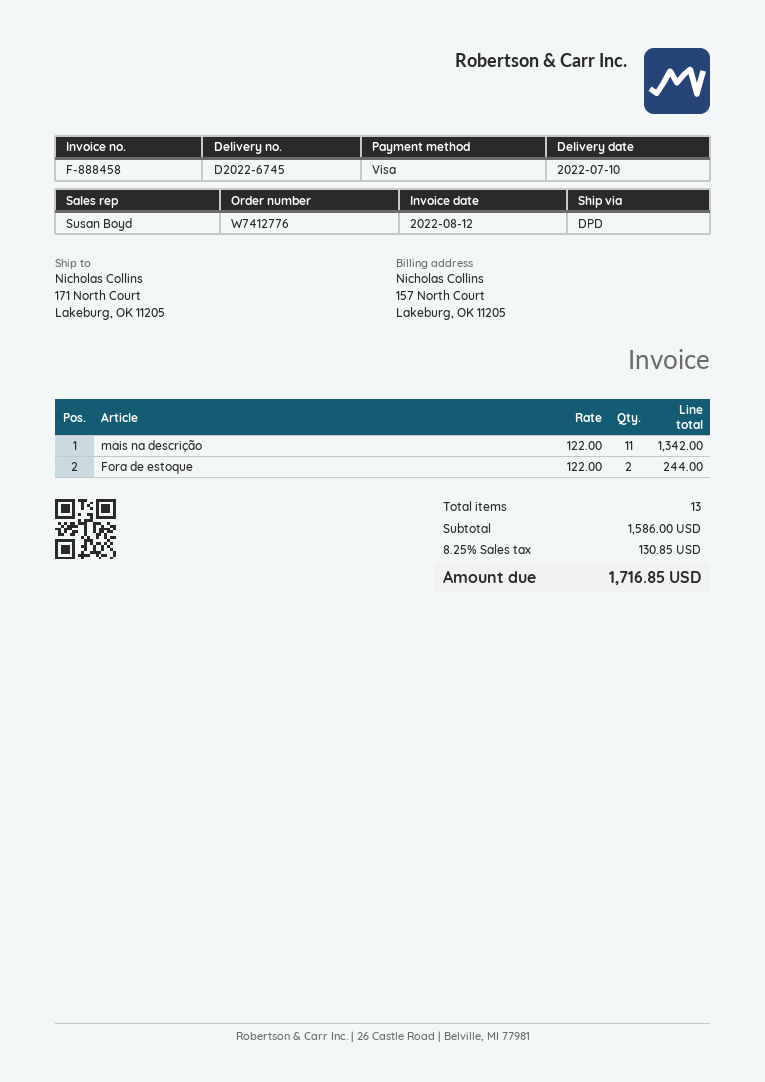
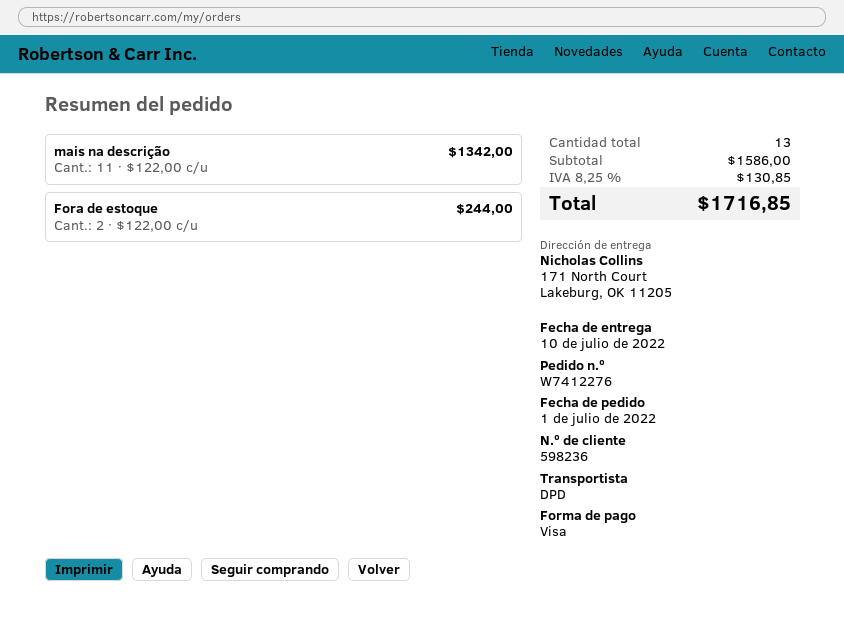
order number: W7412776 -> W7412276

